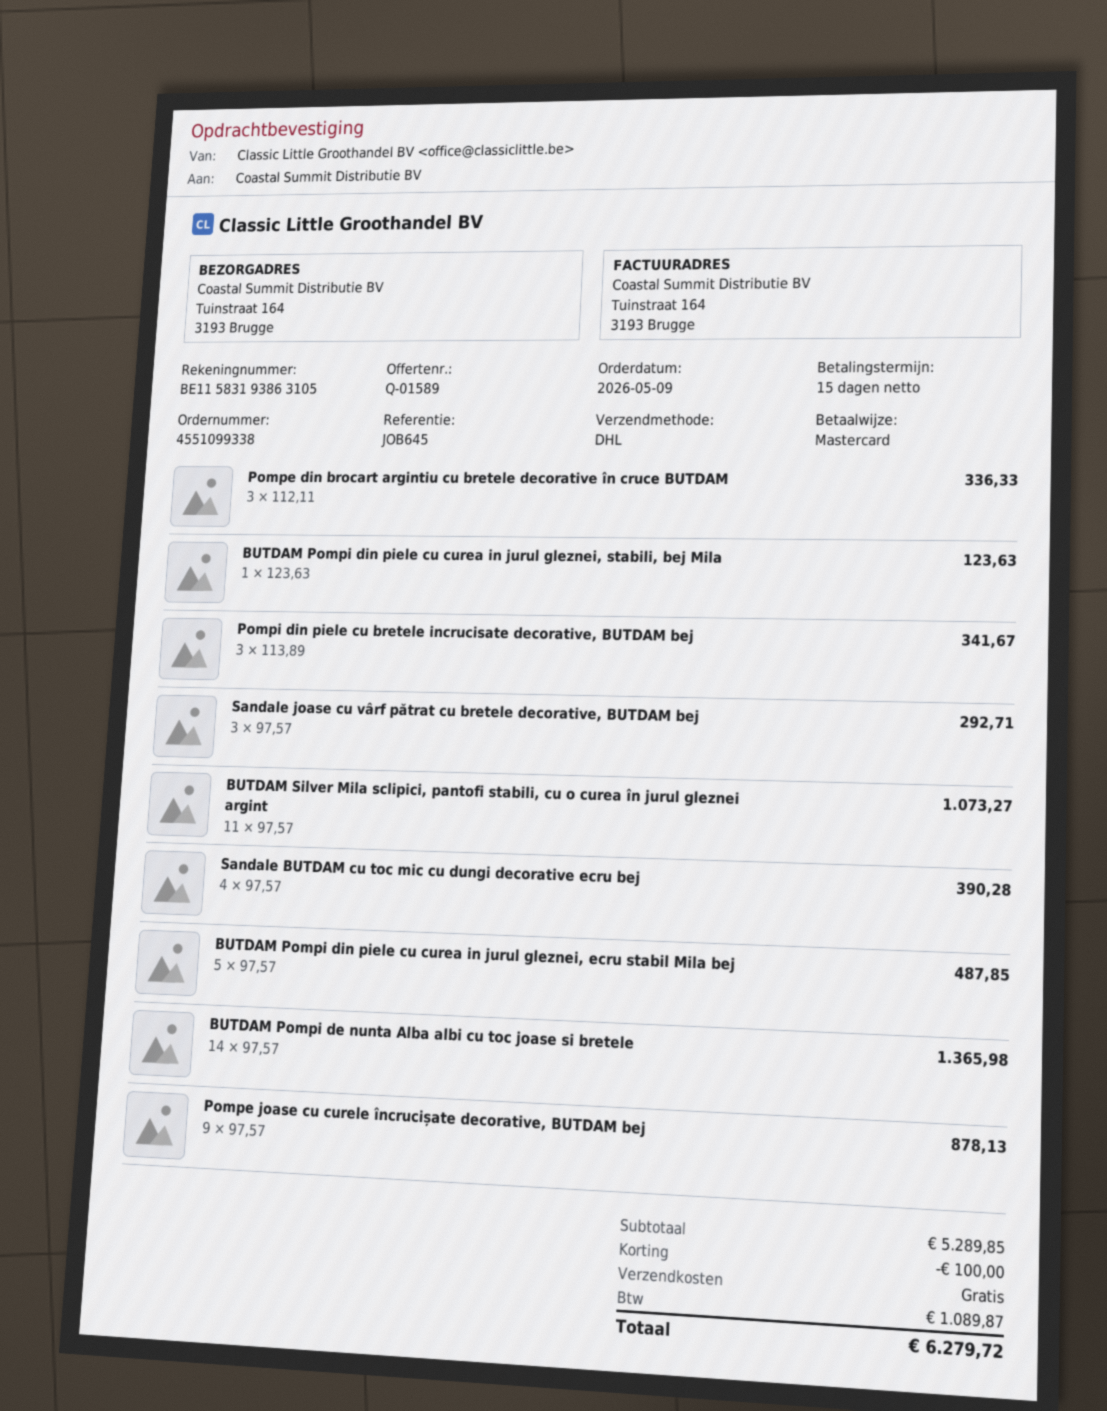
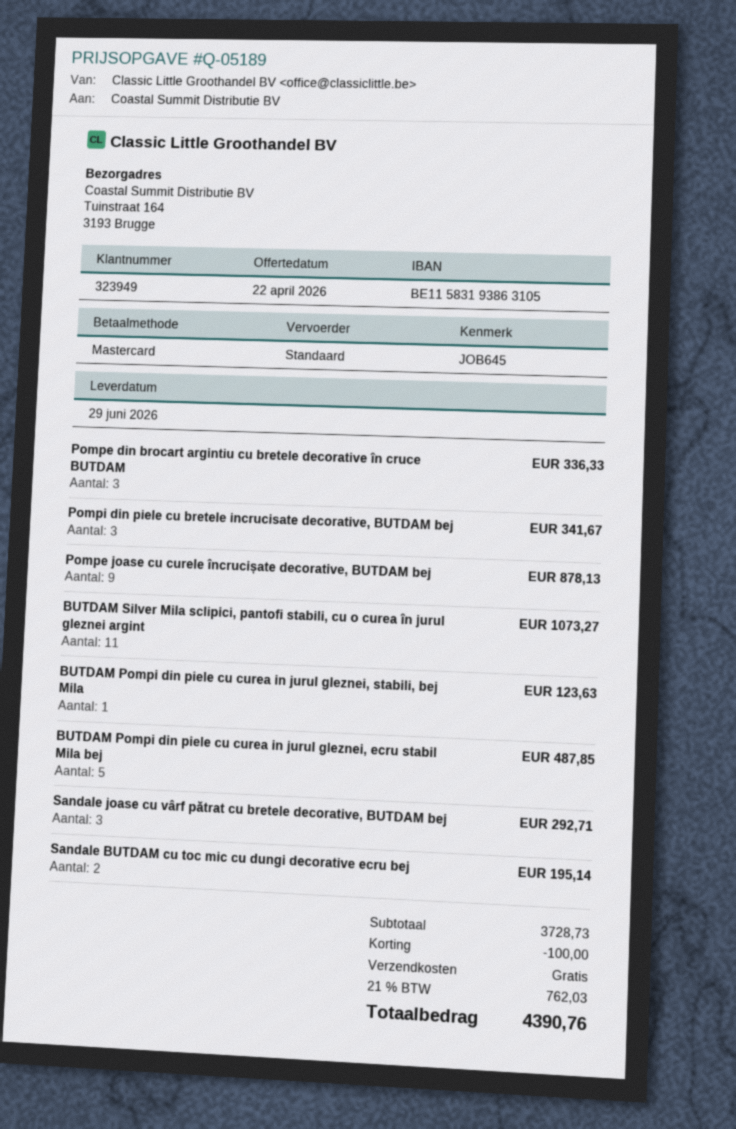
quote number: Q-01589 -> Q-05189
shipping method: DHL -> standard
Sandale BUTDAM cu toc mic cu dungi decorative ecru bej: 4 for 390.28 -> 2 for 195.14
BUTDAM Pompi de nunta Alba albi cu toc joase si bretele: 14 for 1365.98 -> none
subtotal: 5289.85 -> 3728.73
tax: 1089.87 -> 762.03
total: 6279.72 -> 4390.76

